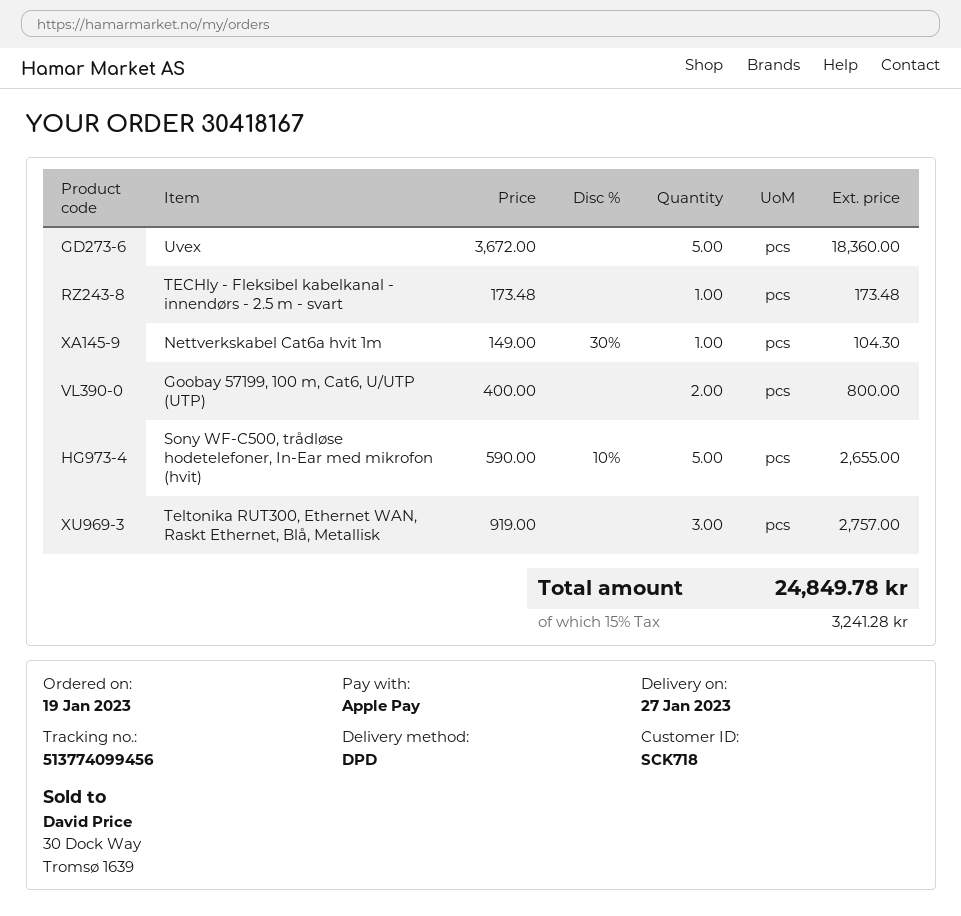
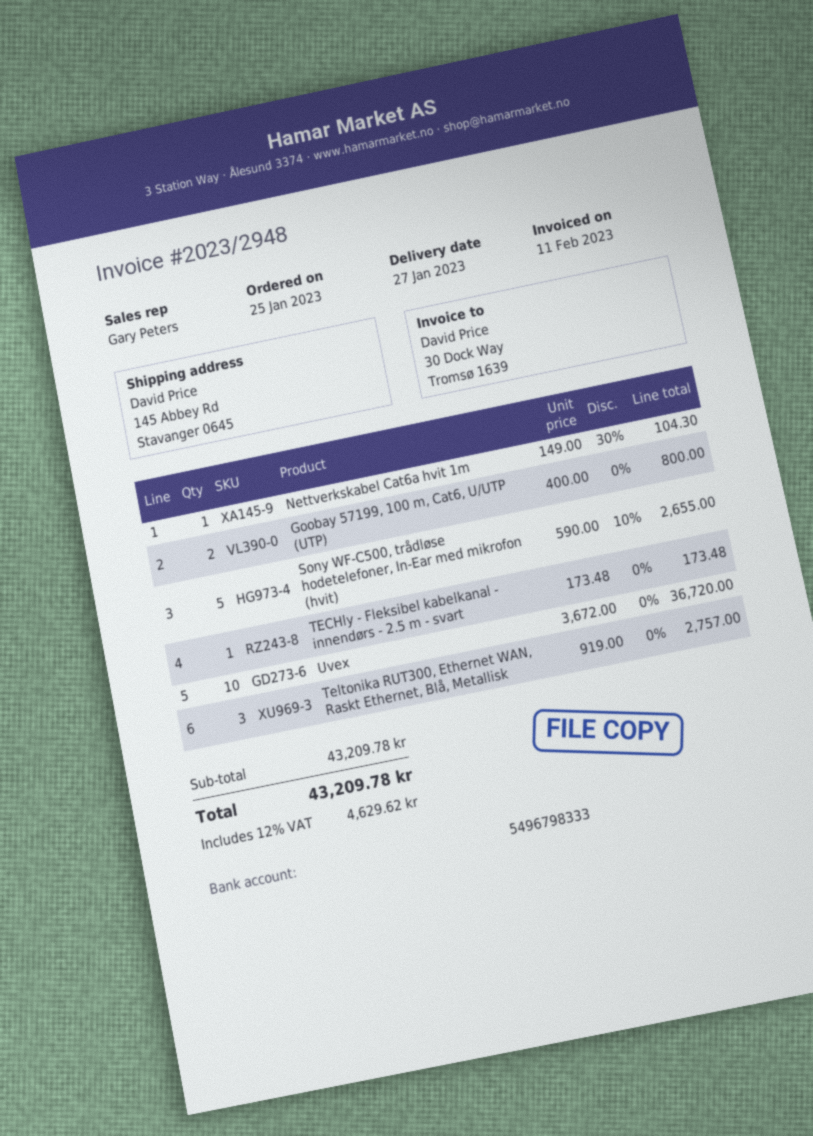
order date: 2023-01-19 -> 2023-01-25
Uvex: 5 x 3672.00 = 18360.00 -> 10 x 3672.00 = 36720.00
tax: 15% = 3241.28 -> 12% = 4629.62
total: 24849.78 -> 43209.78

